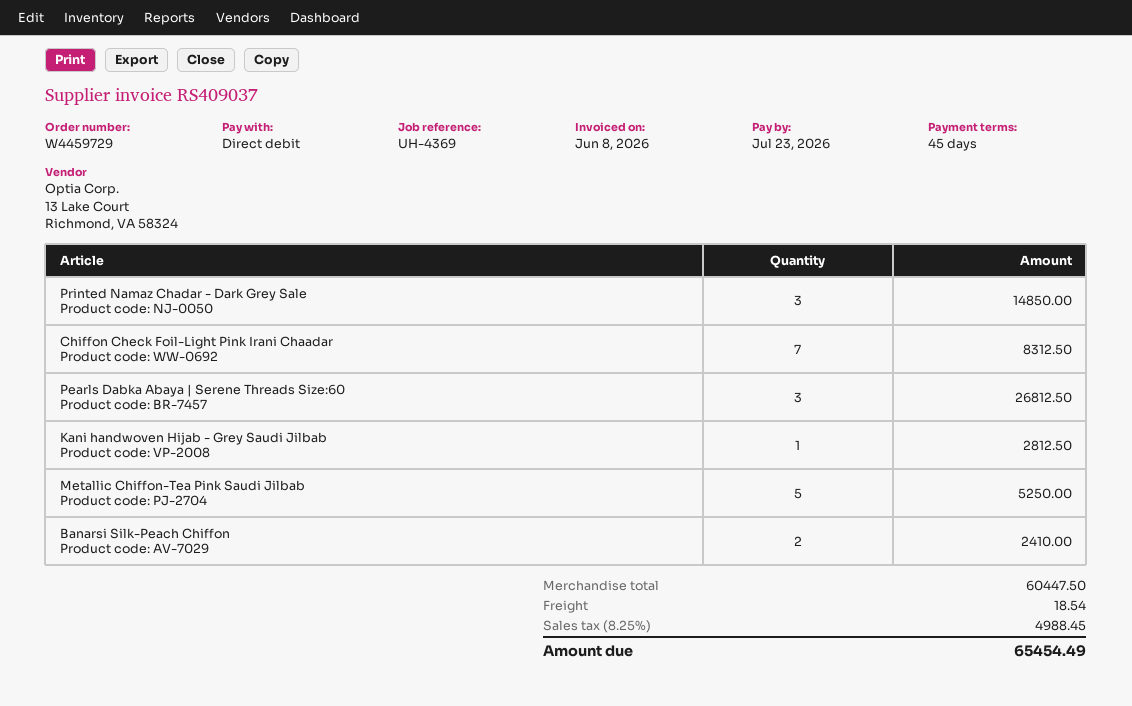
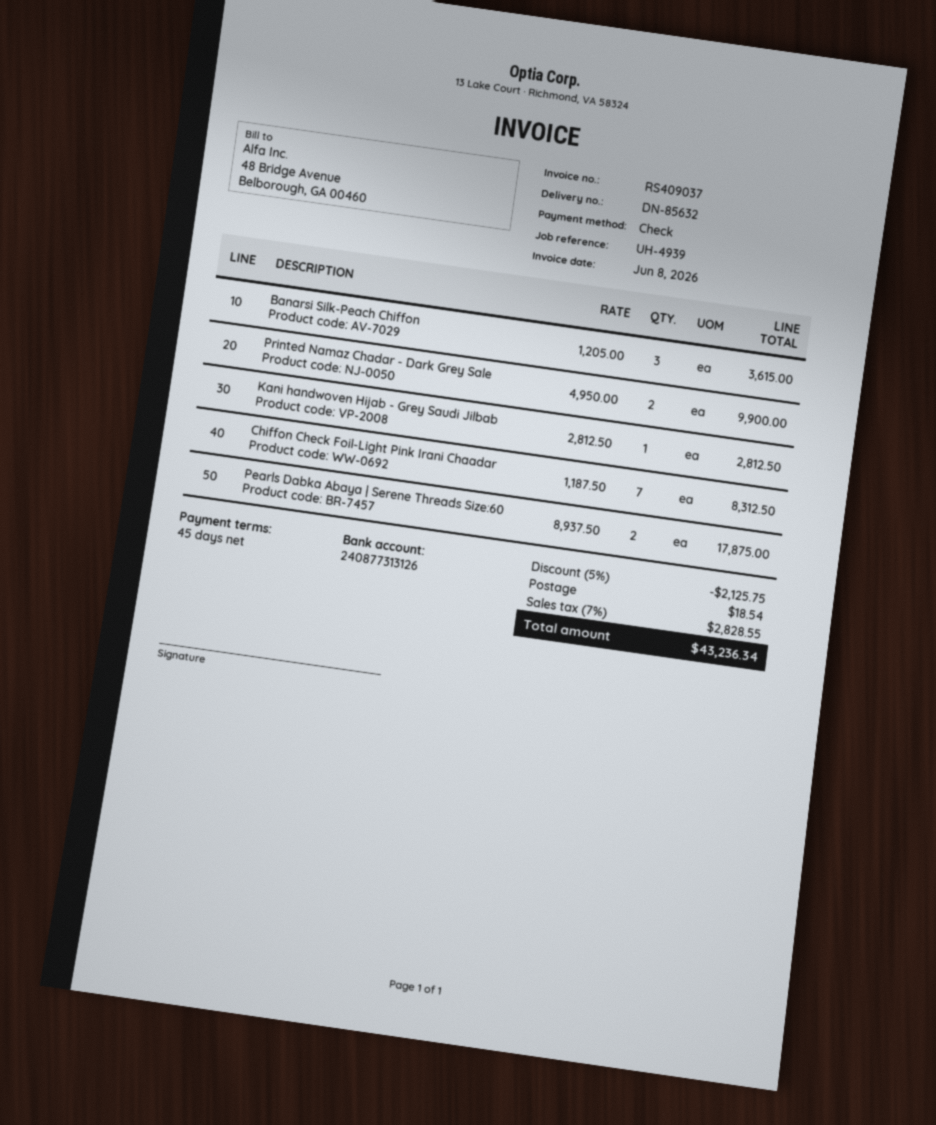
reference: UH-4369 -> UH-4939
payment method: direct debit -> cheque
Printed Namaz Chadar - Dark Grey Sale: 3 for 14850.00 -> 2 for 9900.00
Pearls Dabka Abaya | Serene Threads Size:60: 3 for 26812.50 -> 2 for 17875.00
Metallic Chiffon-Tea Pink Saudi Jilbab: 5 for 5250.00 -> none
Banarsi Silk-Peach Chiffon: 2 for 2410.00 -> 3 for 3615.00
discount: none -> 5% = 2125.75
tax: 8.25% = 4988.45 -> 7% = 2828.55
total: 65454.49 -> 43236.34

